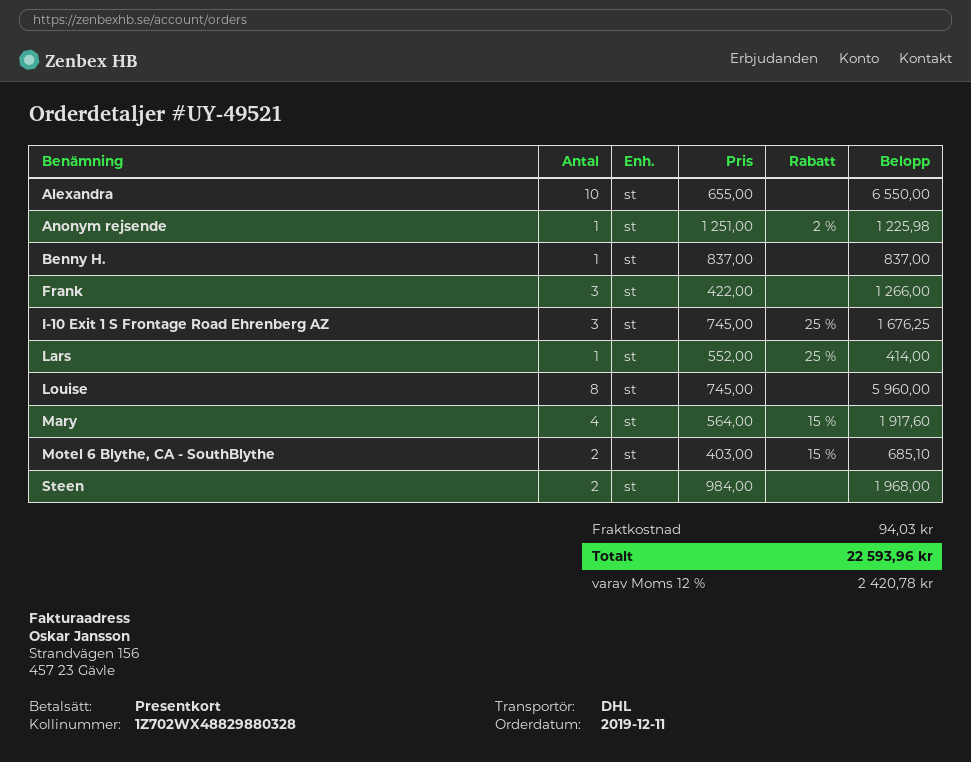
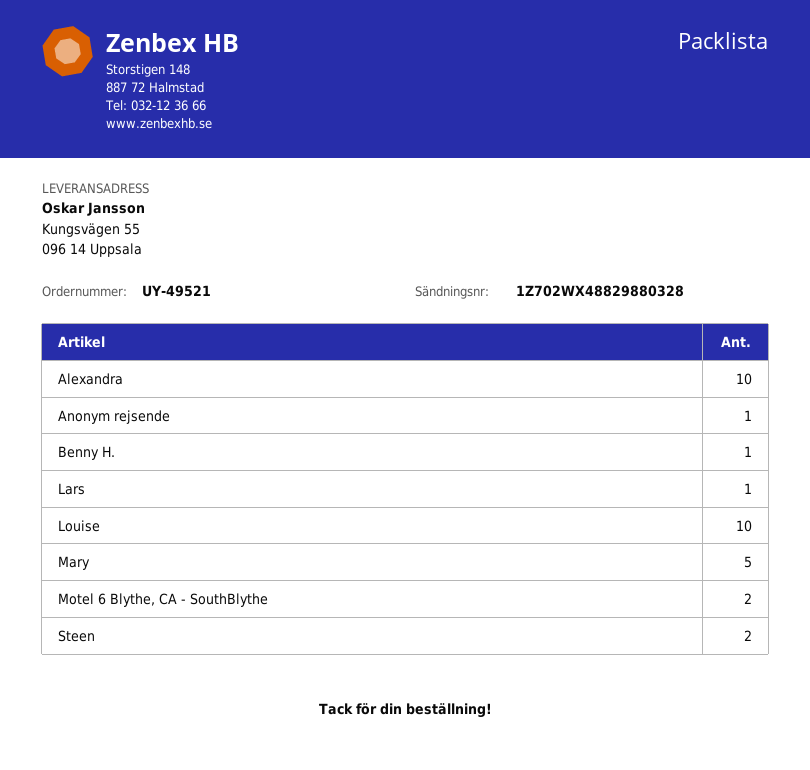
Frank: 3 -> none
I-10 Exit 1 S Frontage Road Ehrenberg AZ: 3 -> none
Louise: 8 -> 10
Mary: 4 -> 5

